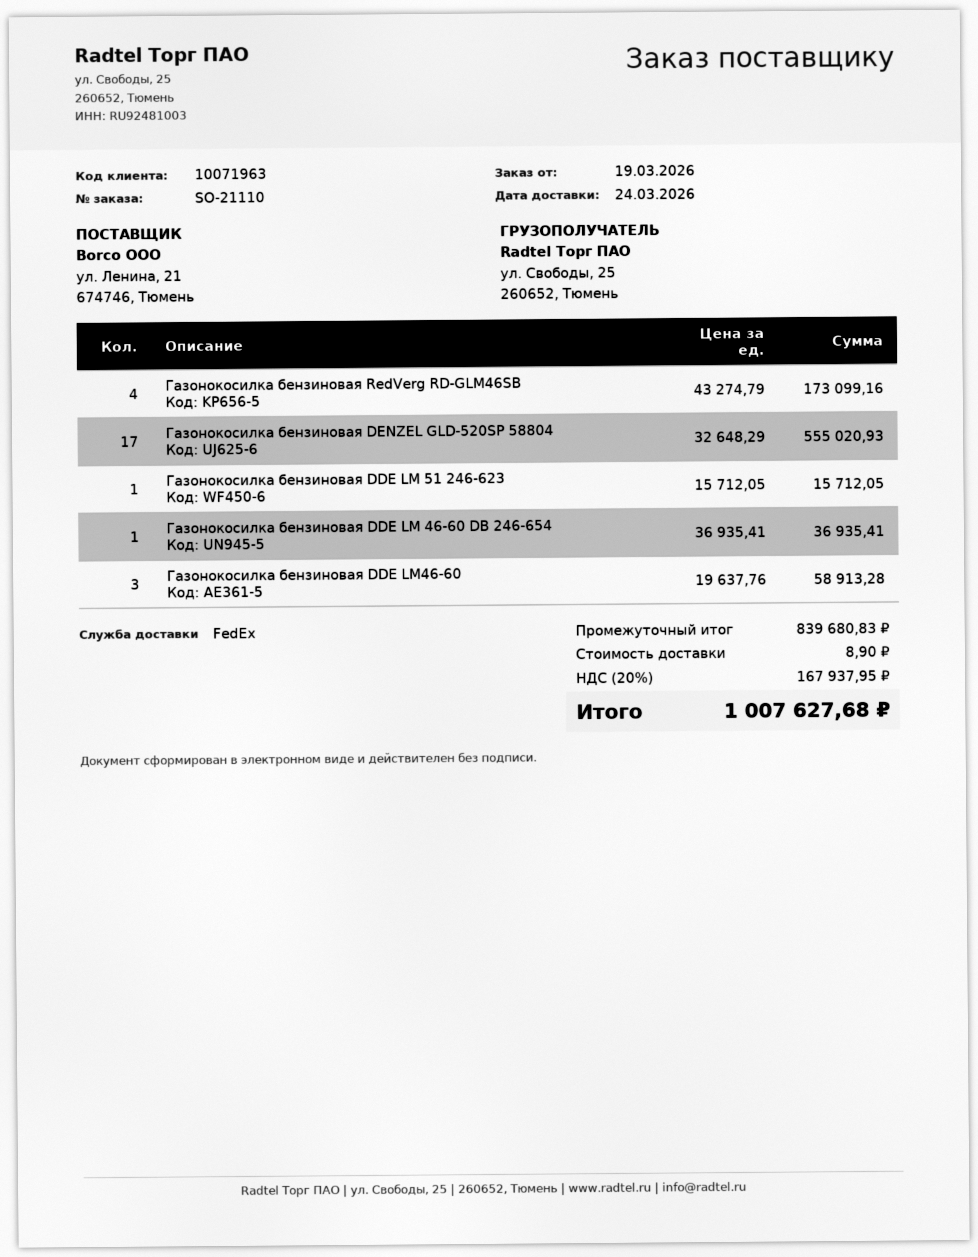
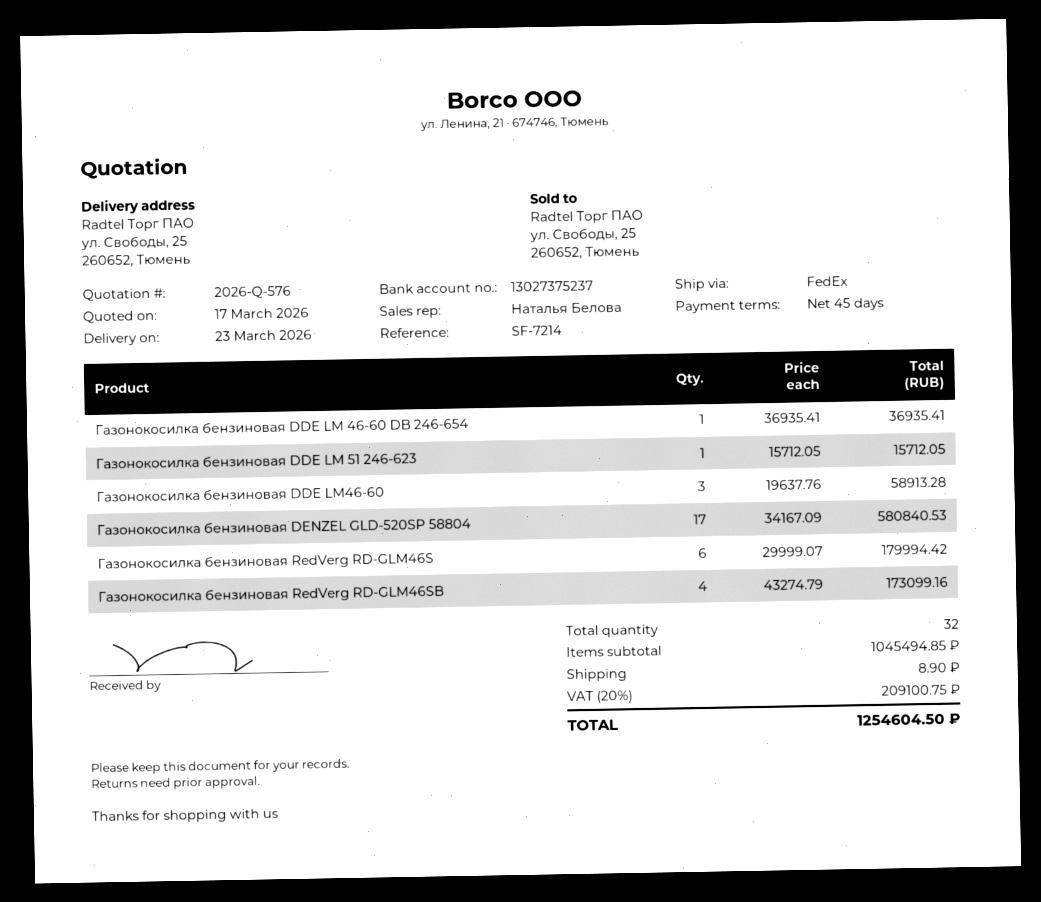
delivery date: 2026-03-24 -> 2026-03-23
Газонокосилка бензиновая DENZEL GLD-520SP 58804: 17 x 32648.29 = 555020.93 -> 17 x 34167.09 = 580840.53
Газонокосилка бензиновая RedVerg RD-GLM46S: none -> 6 x 29999.07 = 179994.42
subtotal: 839680.83 -> 1045494.85
tax: 20% = 167937.95 -> 20% = 209100.75
total: 1007627.68 -> 1254604.50

